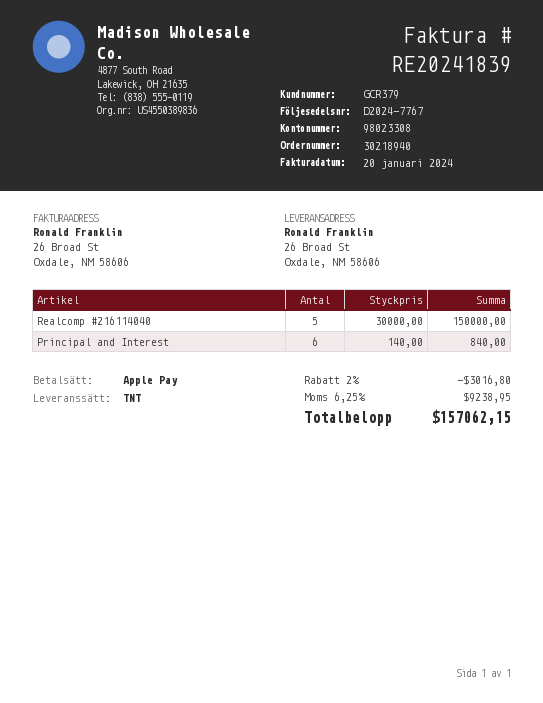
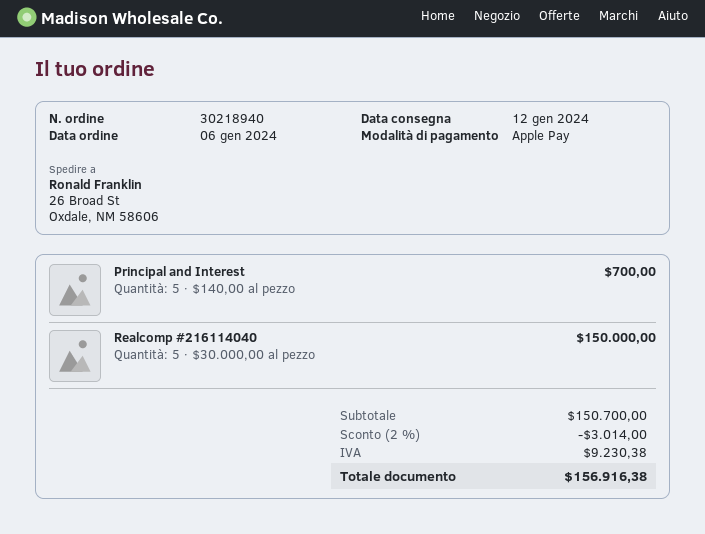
Principal and Interest: 6 x 140.00 = 840.00 -> 5 x 140.00 = 700.00
discount: 2% = 3016.80 -> 2% = 3014.00
tax: 9238.95 -> 9230.38
total: 157062.15 -> 156916.38

